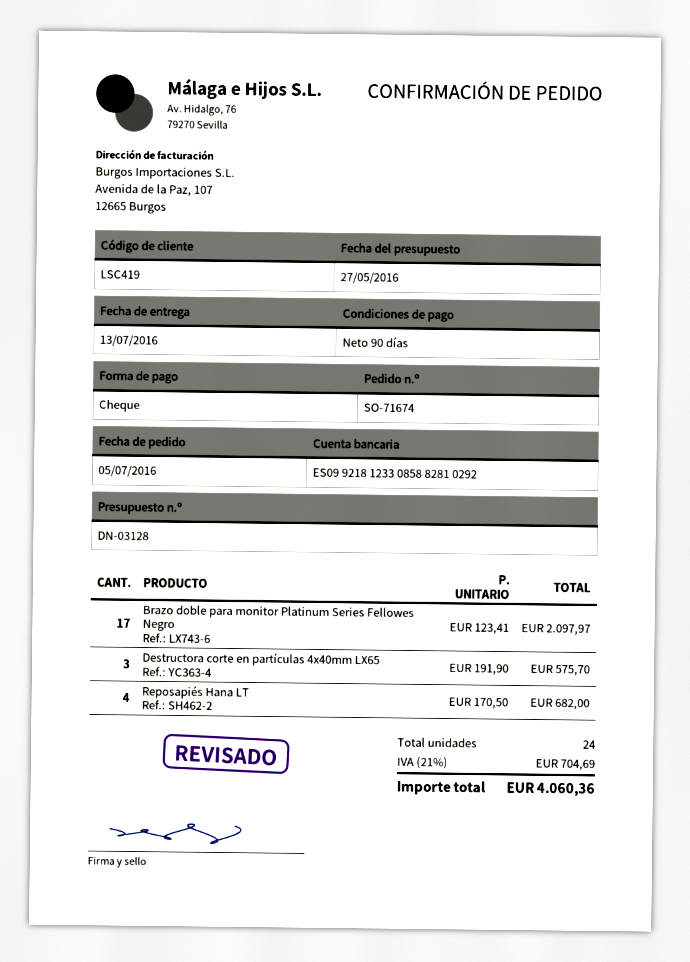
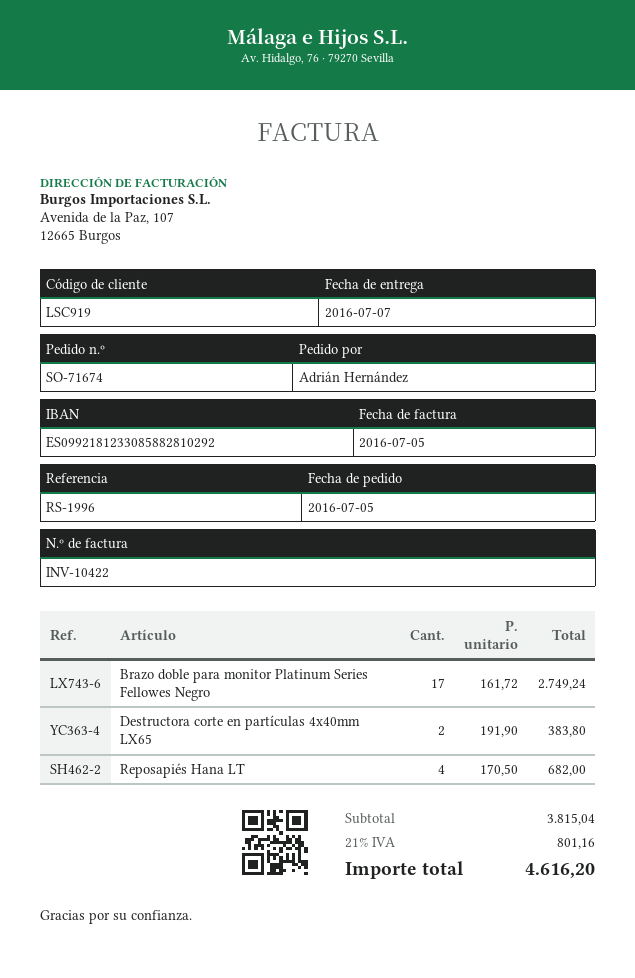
delivery date: 2016-07-13 -> 2016-07-07
customer number: LSC419 -> LSC919
Brazo doble para monitor Platinum Series Fellowes Negro: 17 x 123.41 = 2097.97 -> 17 x 161.72 = 2749.24
Destructora corte en partículas 4x40mm LX65: 3 x 191.90 = 575.70 -> 2 x 191.90 = 383.80
tax: 21% = 704.69 -> 21% = 801.16
total: 4060.36 -> 4616.20

